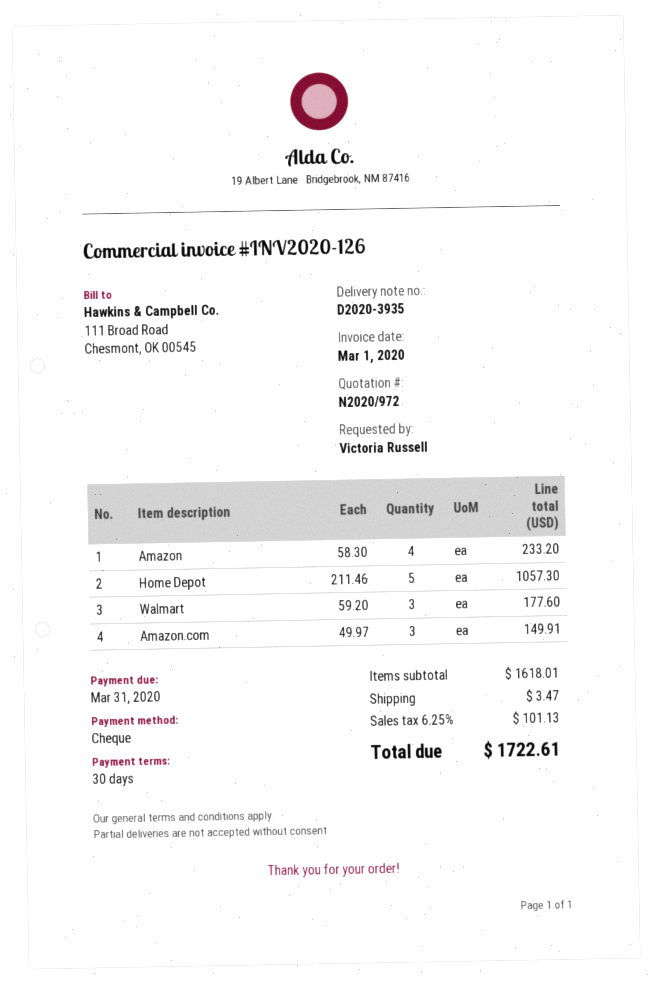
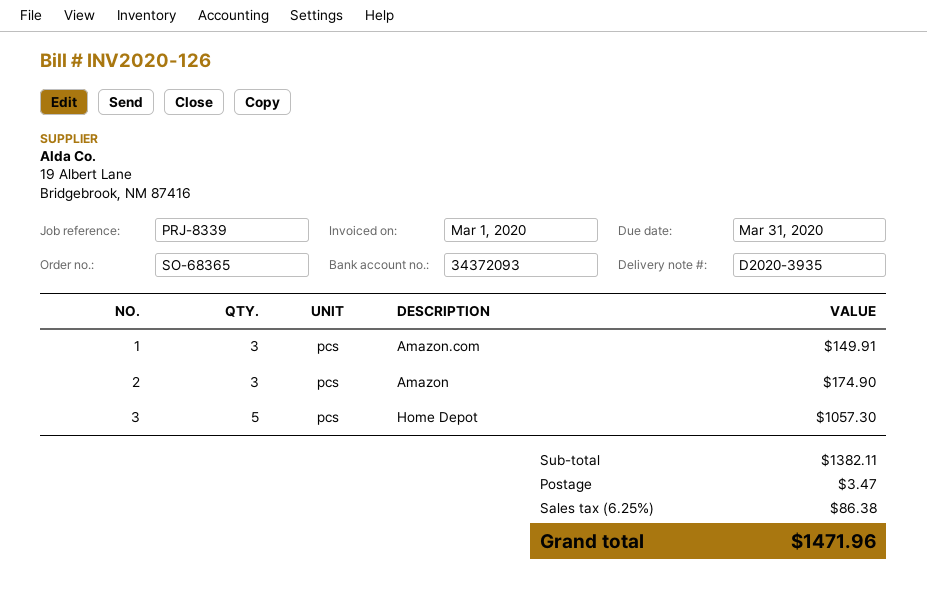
Amazon: 4 for 233.20 -> 3 for 174.90
Walmart: 3 for 177.60 -> none
subtotal: 1618.01 -> 1382.11
tax: 6.25% = 101.13 -> 6.25% = 86.38
total: 1722.61 -> 1471.96

